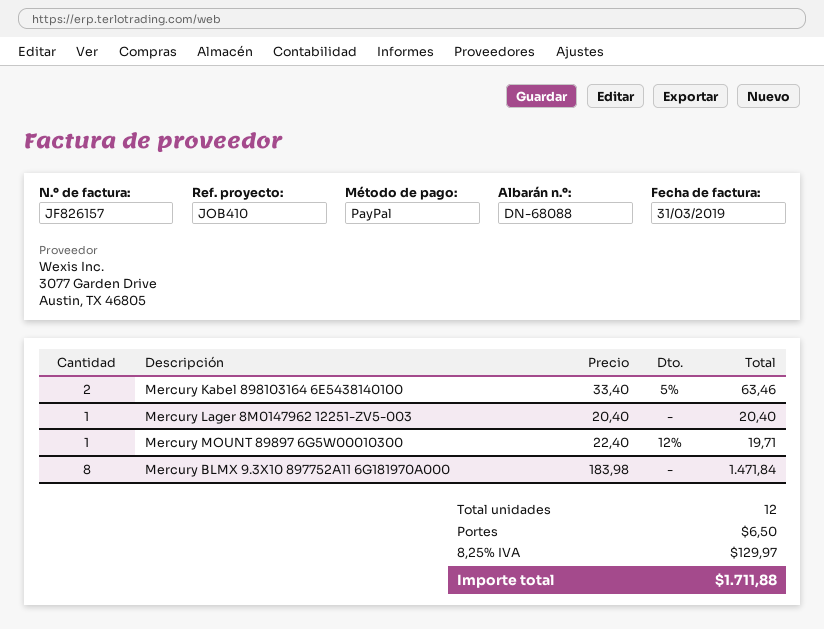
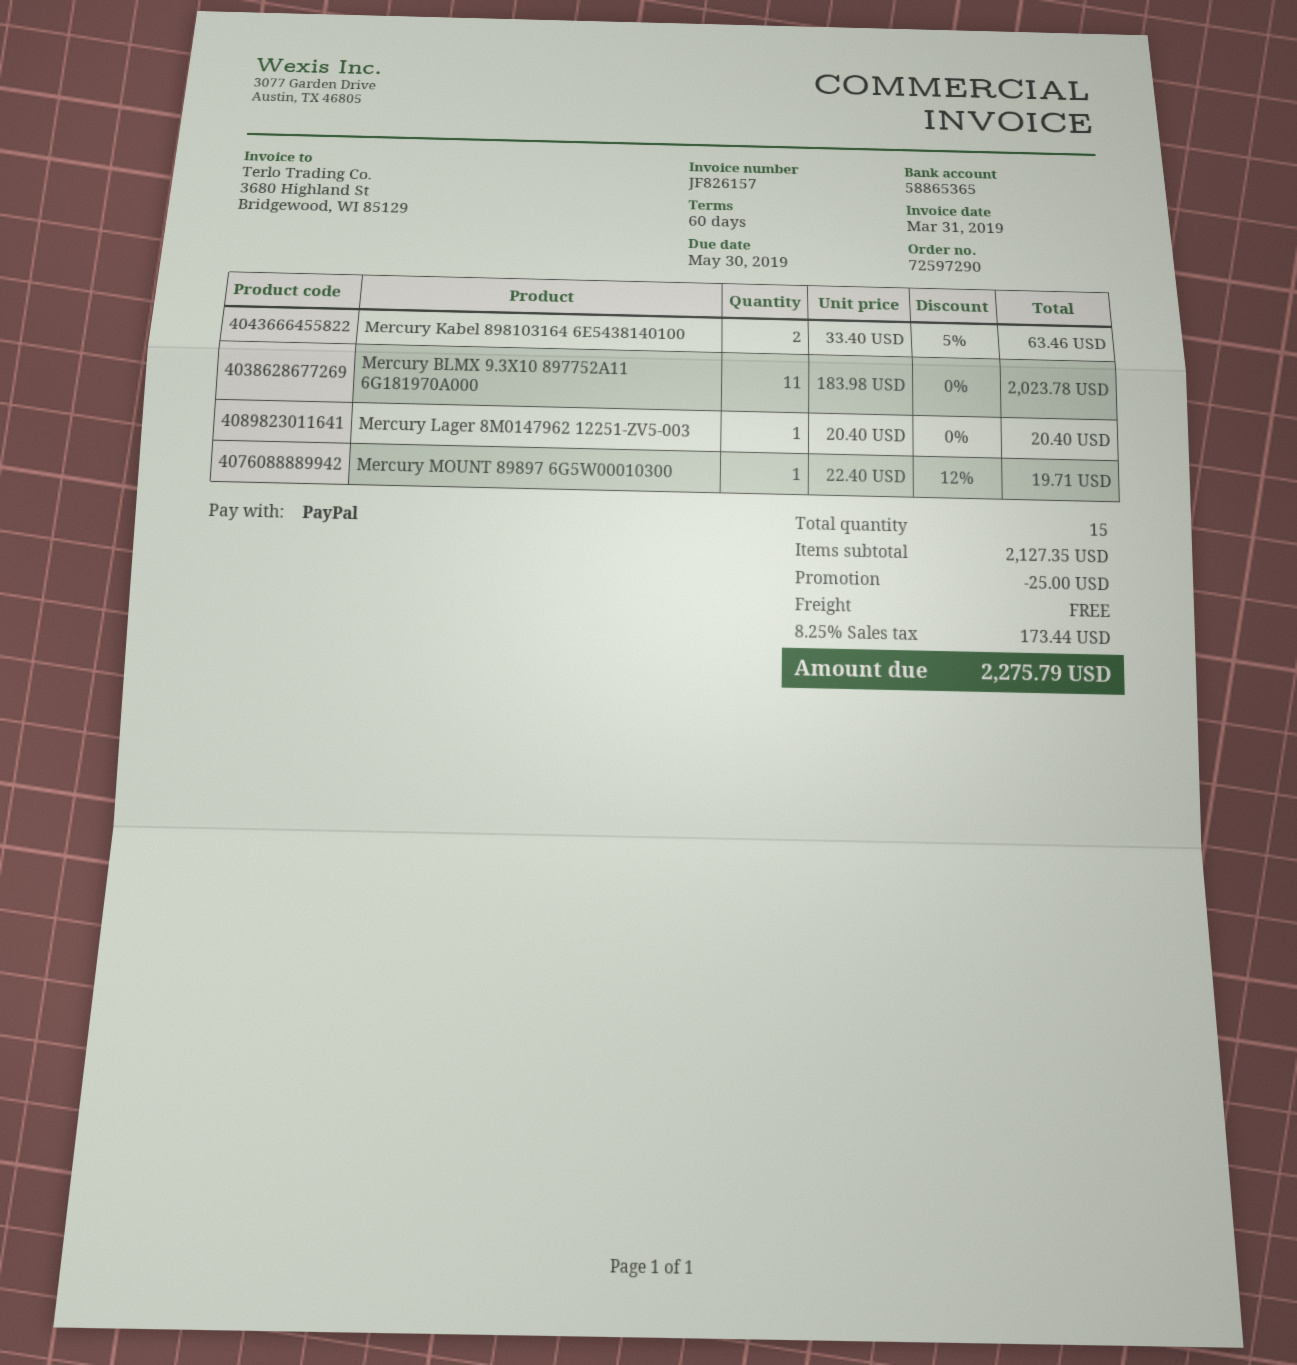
Mercury BLMX 9.3X10 897752A11 6G181970A000: 8 x 183.98 = 1471.84 -> 11 x 183.98 = 2023.78
total quantity: 12 -> 15
discount: none -> 25.00
shipping: 6.50 -> 0.00
tax: 8.25% = 129.97 -> 8.25% = 173.44
total: 1711.88 -> 2275.79

